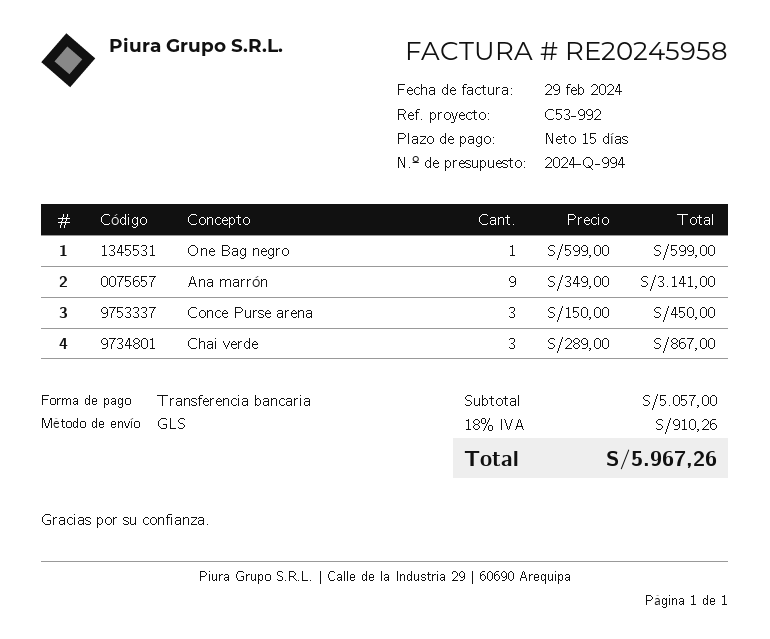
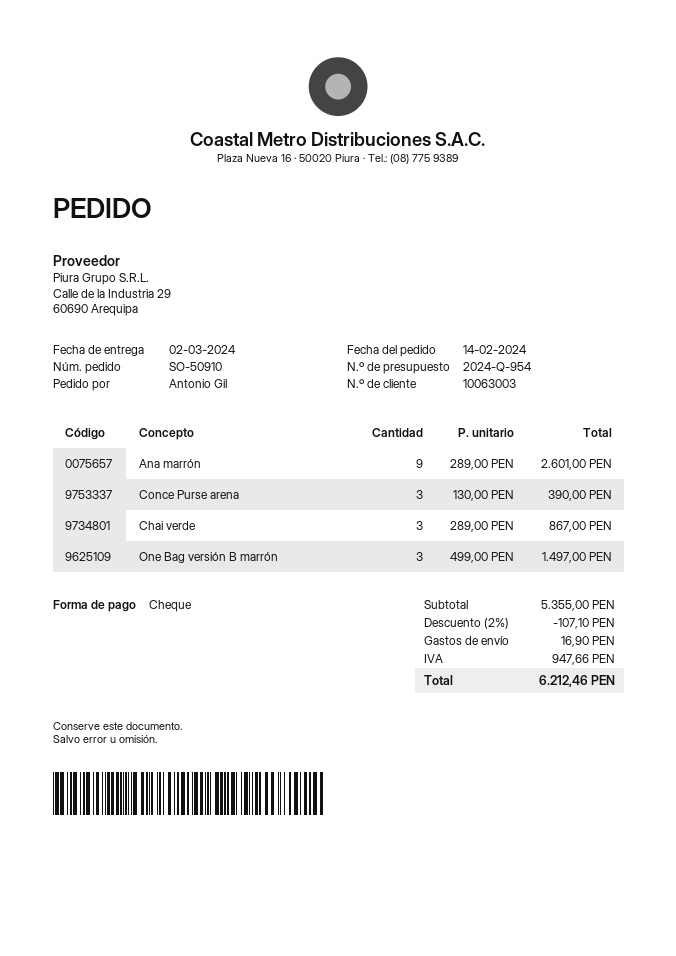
quote number: 2024-Q-994 -> 2024-Q-954
payment method: bank transfer -> cheque
One Bag negro: 1 x 599.00 = 599.00 -> none
Ana marrón: 9 x 349.00 = 3141.00 -> 9 x 289.00 = 2601.00
Conce Purse arena: 3 x 150.00 = 450.00 -> 3 x 130.00 = 390.00
One Bag versión B marrón: none -> 3 x 499.00 = 1497.00
subtotal: 5057.00 -> 5355.00
discount: none -> 2% = 107.10
shipping: none -> 16.90
tax: 910.26 -> 947.66
total: 5967.26 -> 6212.46

